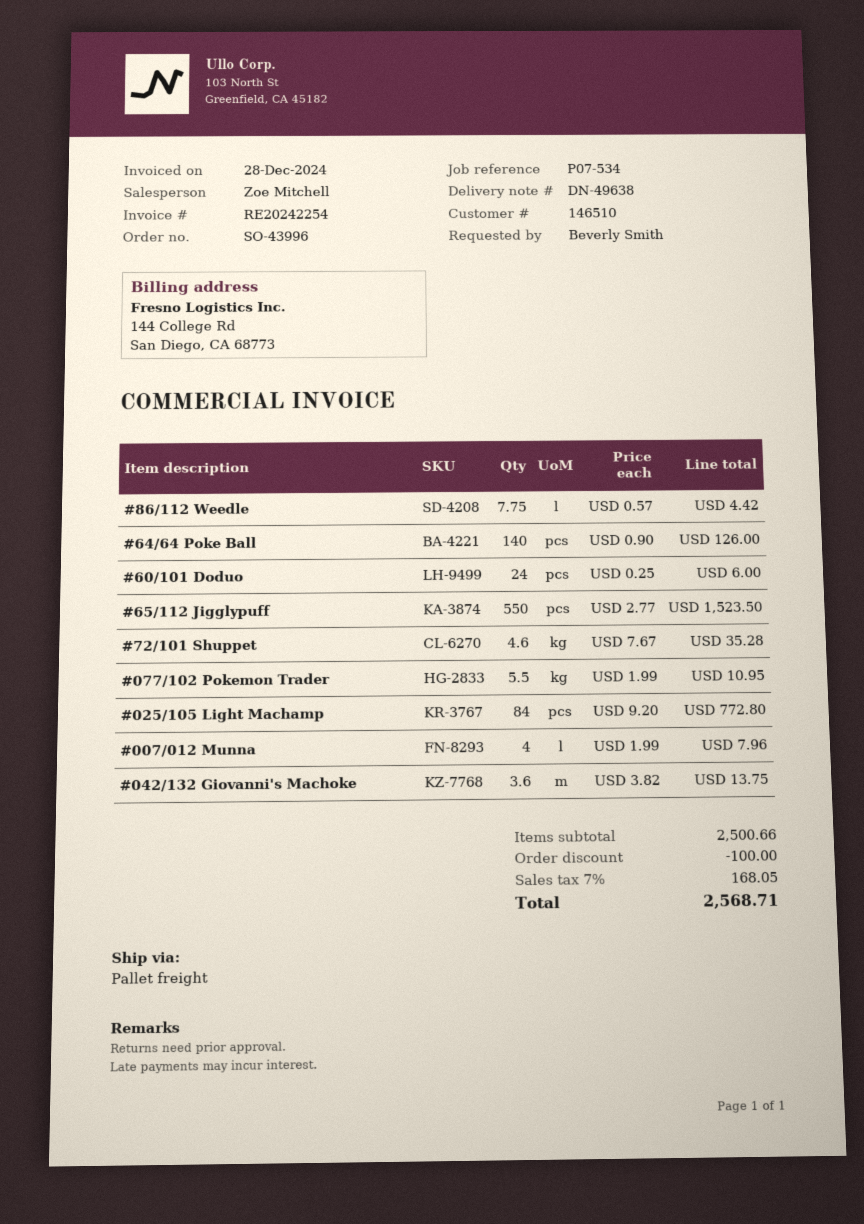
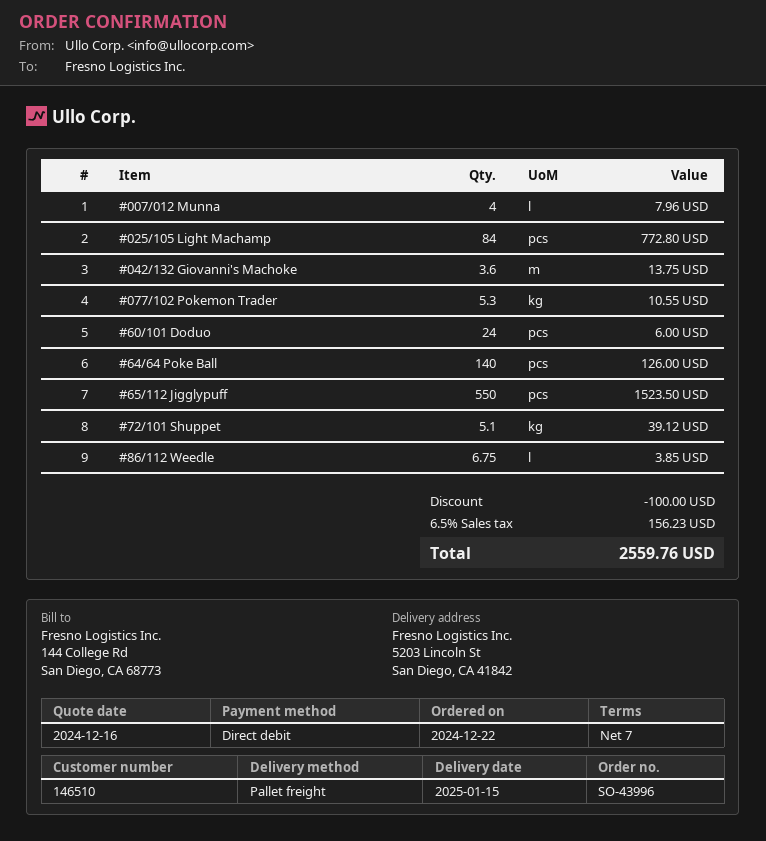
#86/112 Weedle: 7.75 for 4.42 -> 6.75 for 3.85
#72/101 Shuppet: 4.6 for 35.28 -> 5.1 for 39.12
#077/102 Pokemon Trader: 5.5 for 10.95 -> 5.3 for 10.55
tax: 7% = 168.05 -> 6.5% = 156.23
total: 2568.71 -> 2559.76

